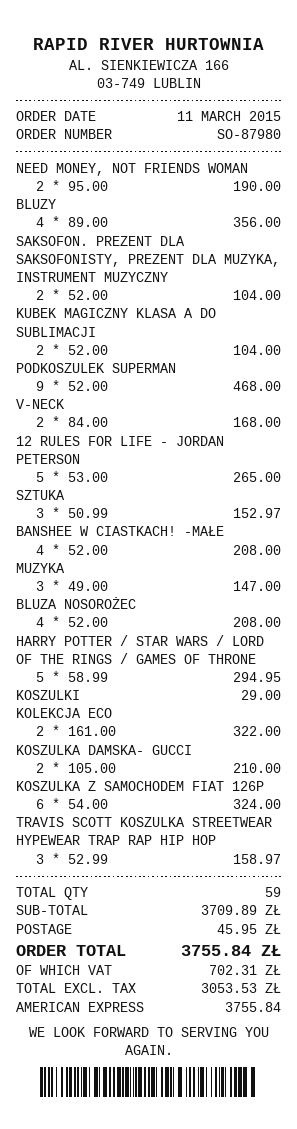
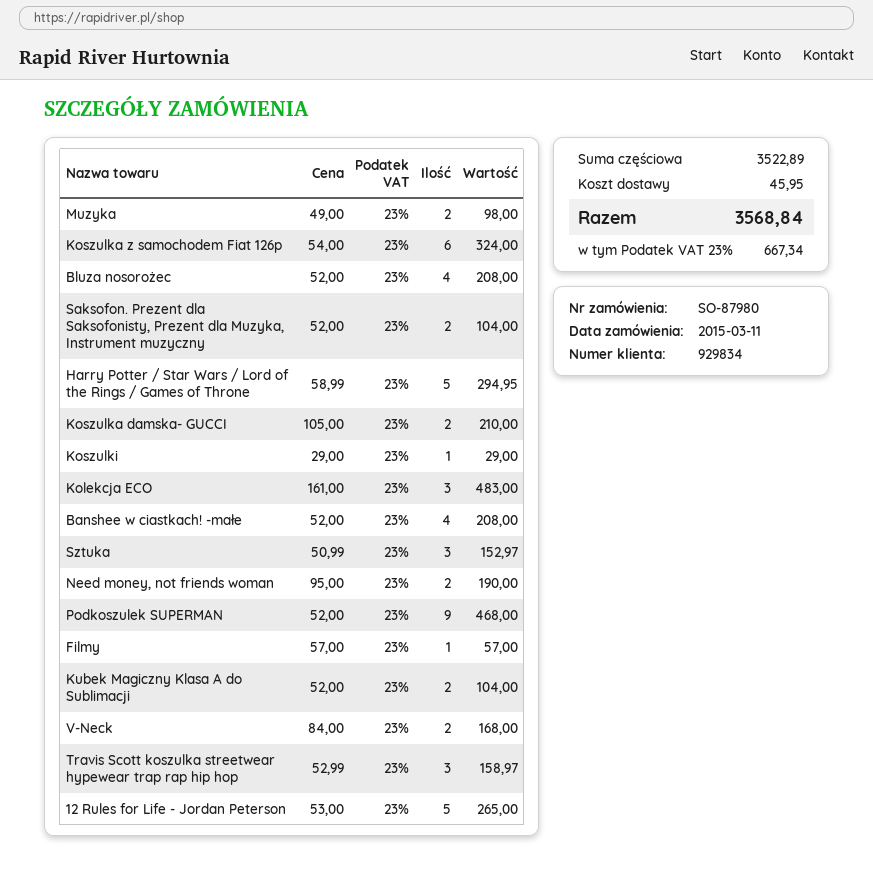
BLUZY: 4 x 89.00 = 356.00 -> none
MUZYKA: 3 x 49.00 = 147.00 -> 2 x 49.00 = 98.00
KOLEKCJA ECO: 2 x 161.00 = 322.00 -> 3 x 161.00 = 483.00
Filmy: none -> 1 x 57.00 = 57.00
subtotal: 3709.89 -> 3522.89
tax: 702.31 -> 667.34
total: 3755.84 -> 3568.84

